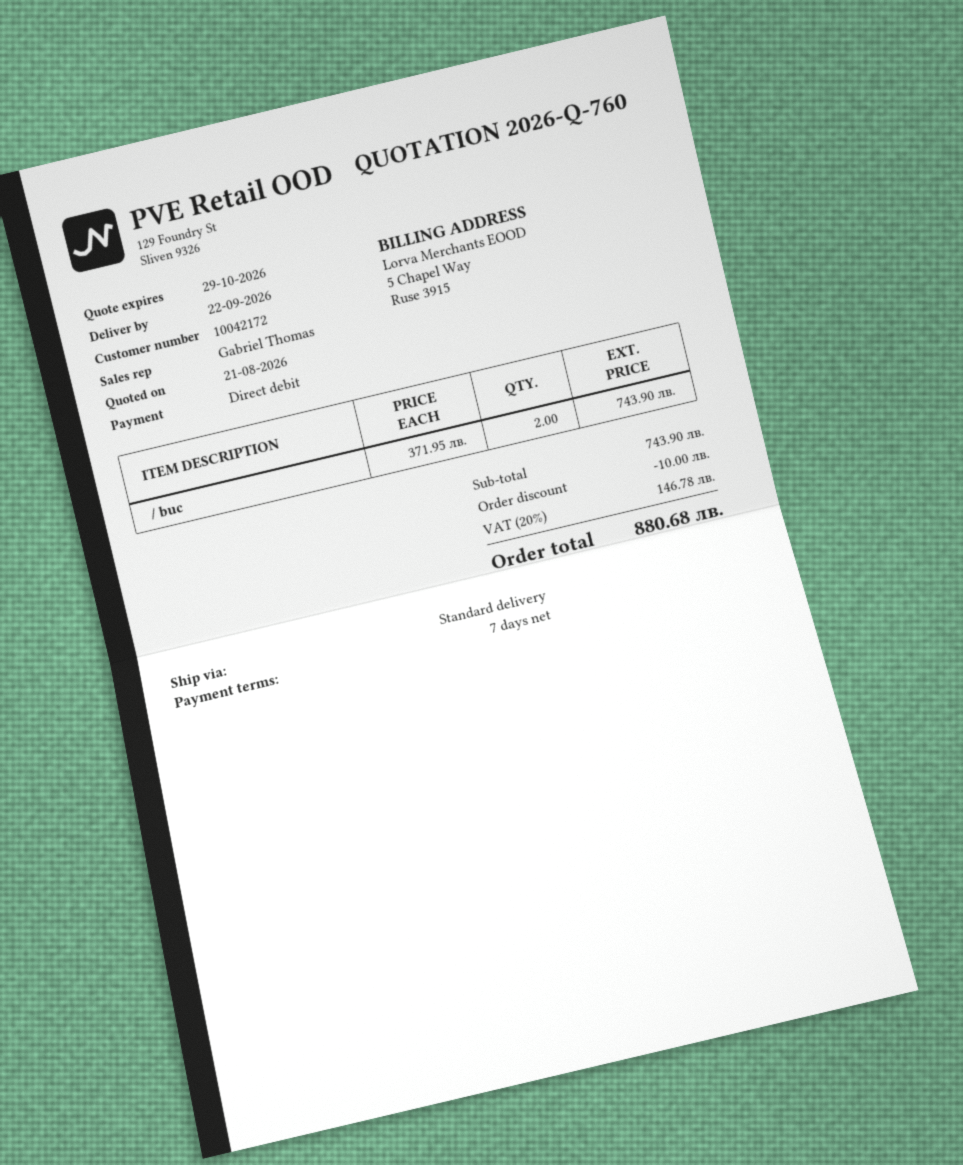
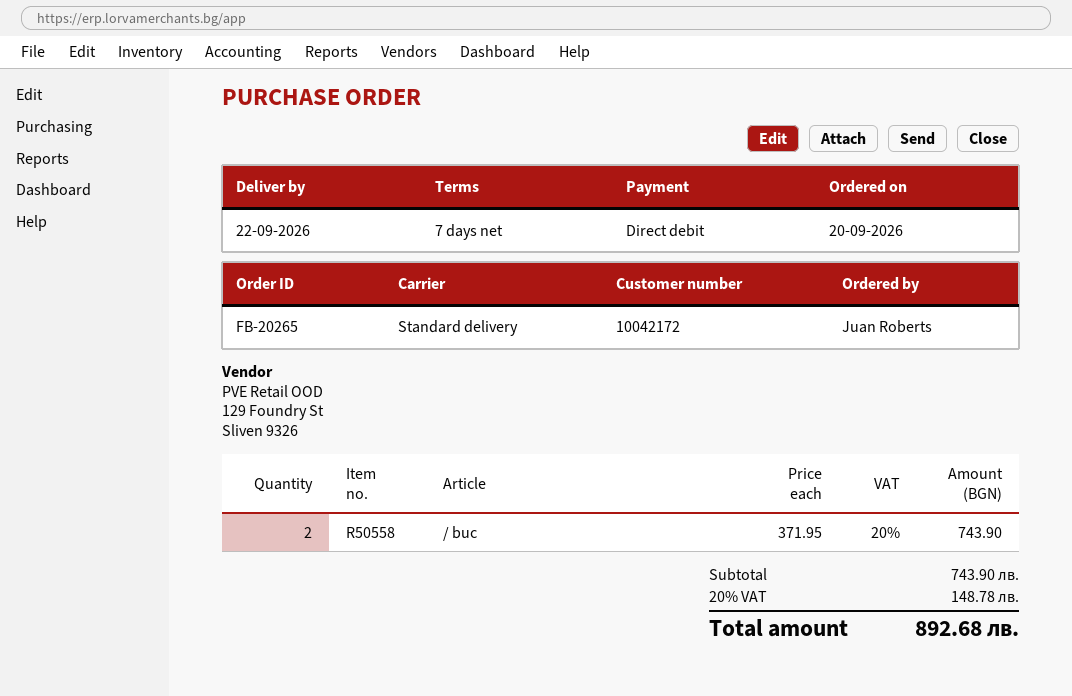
discount: 10.00 -> none
tax: 20% = 146.78 -> 20% = 148.78
total: 880.68 -> 892.68

